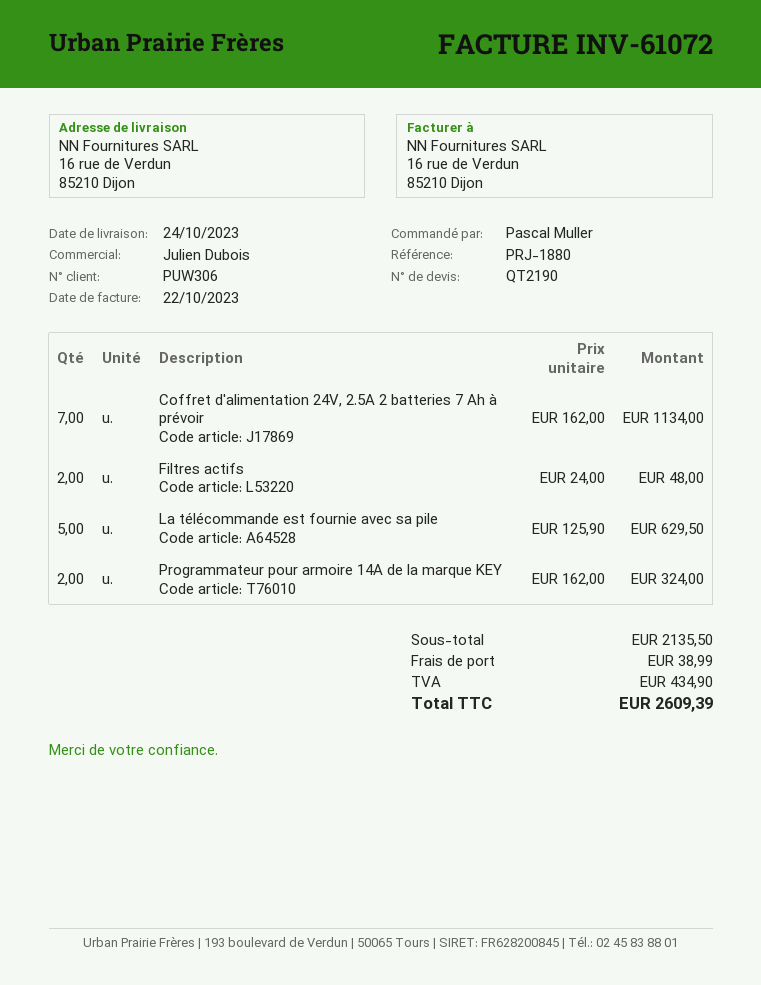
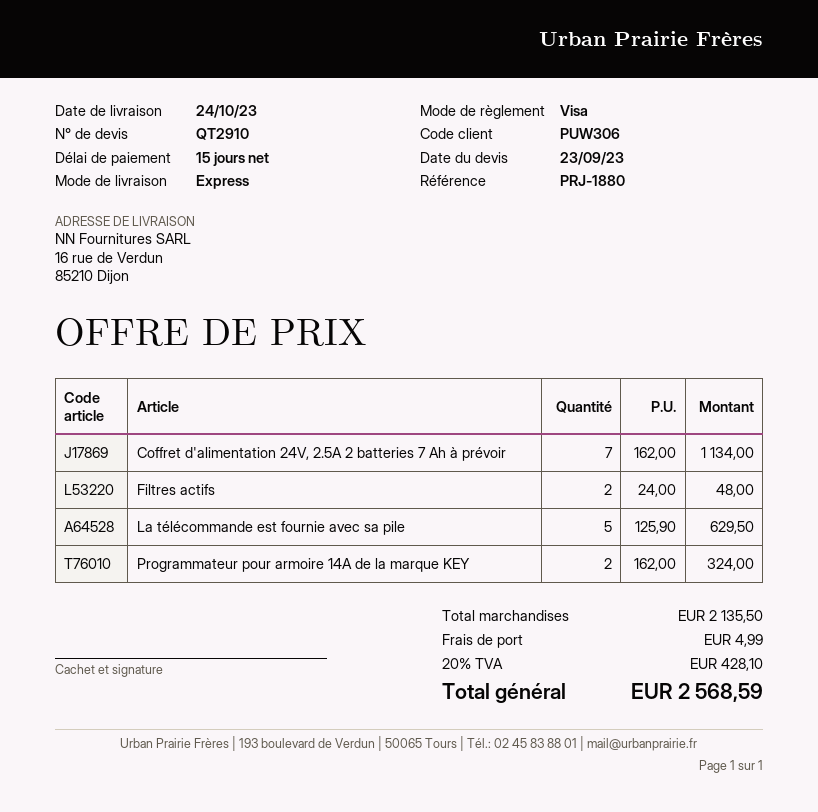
quote number: QT2190 -> QT2910
shipping: 38.99 -> 4.99
tax: 434.90 -> 428.10
total: 2609.39 -> 2568.59

